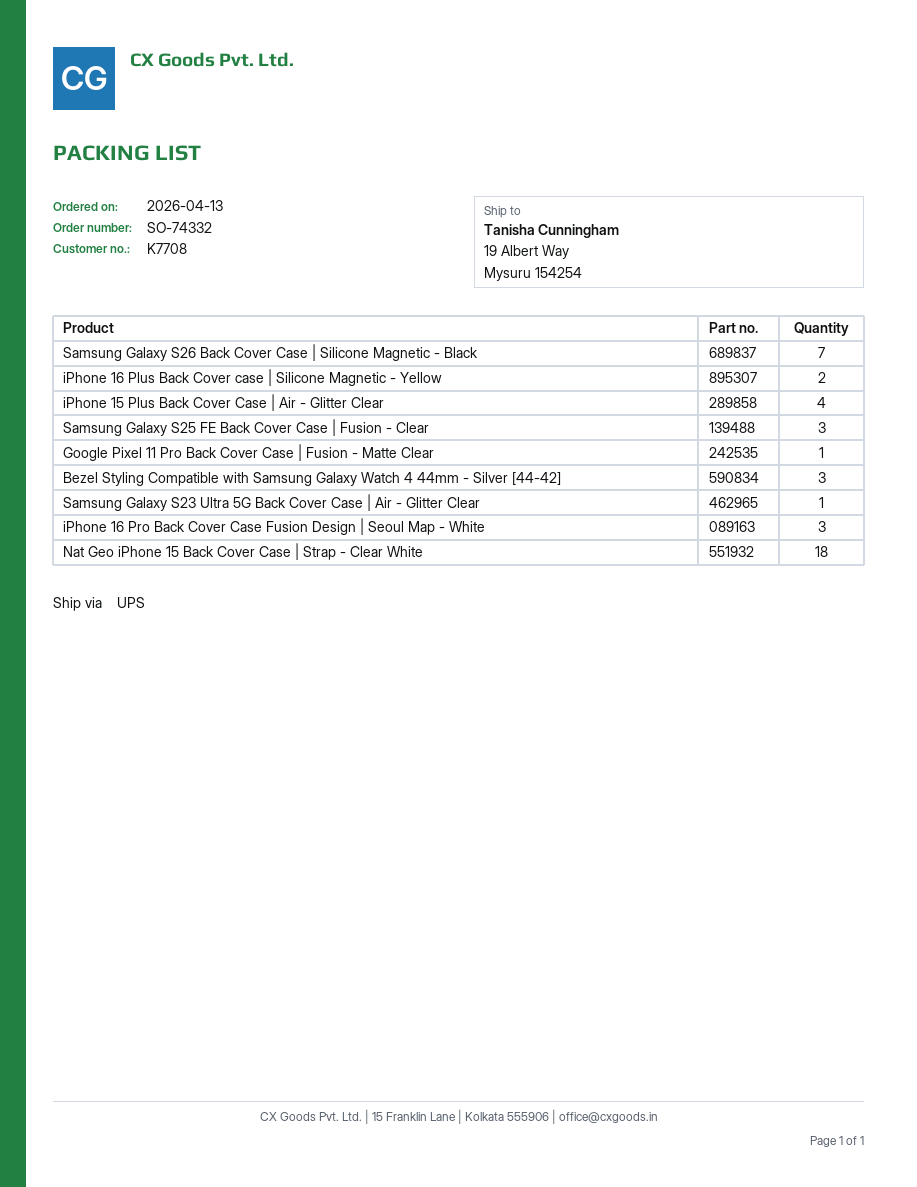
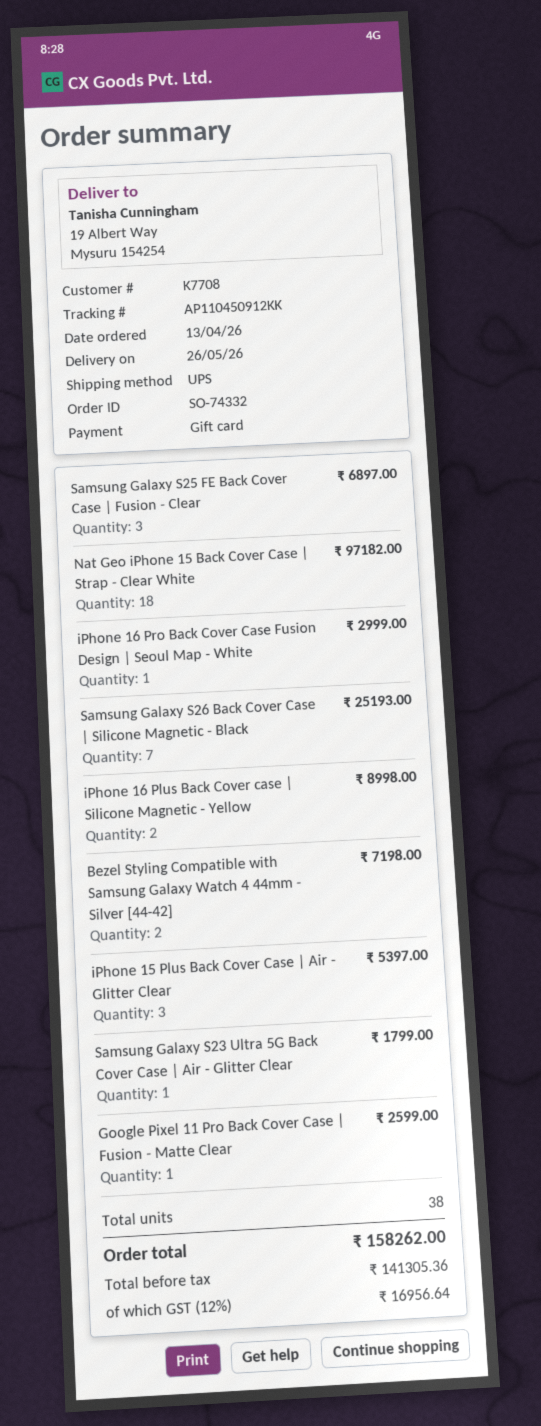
iPhone 15 Plus Back Cover Case | Air - Glitter Clear: 4 -> 3
Bezel Styling Compatible with Samsung Galaxy Watch 4 44mm - Silver [44-42]: 3 -> 2
iPhone 16 Pro Back Cover Case Fusion Design | Seoul Map - White: 3 -> 1

